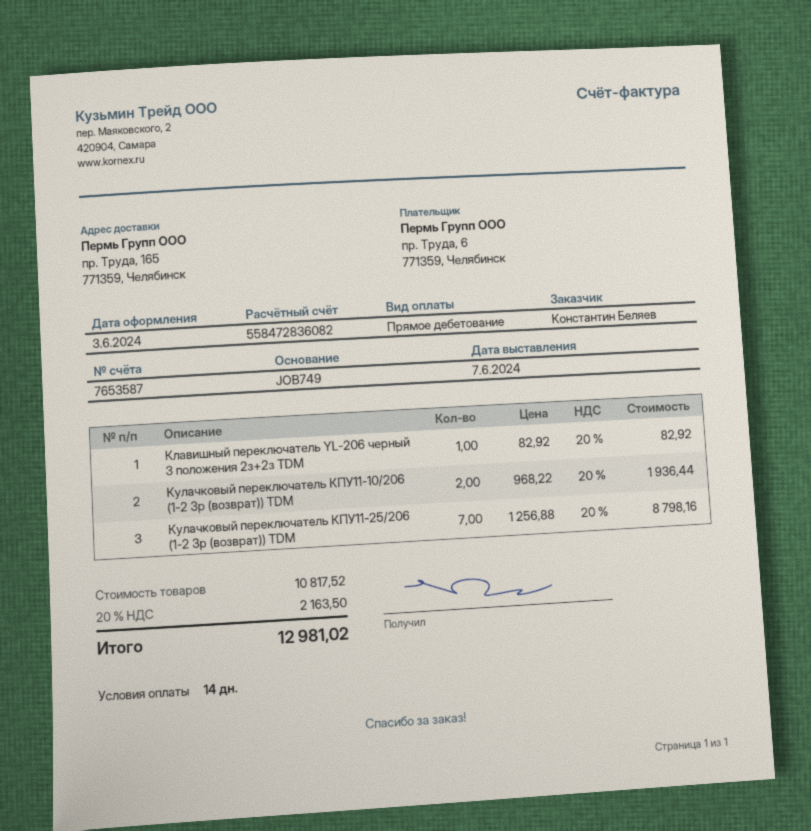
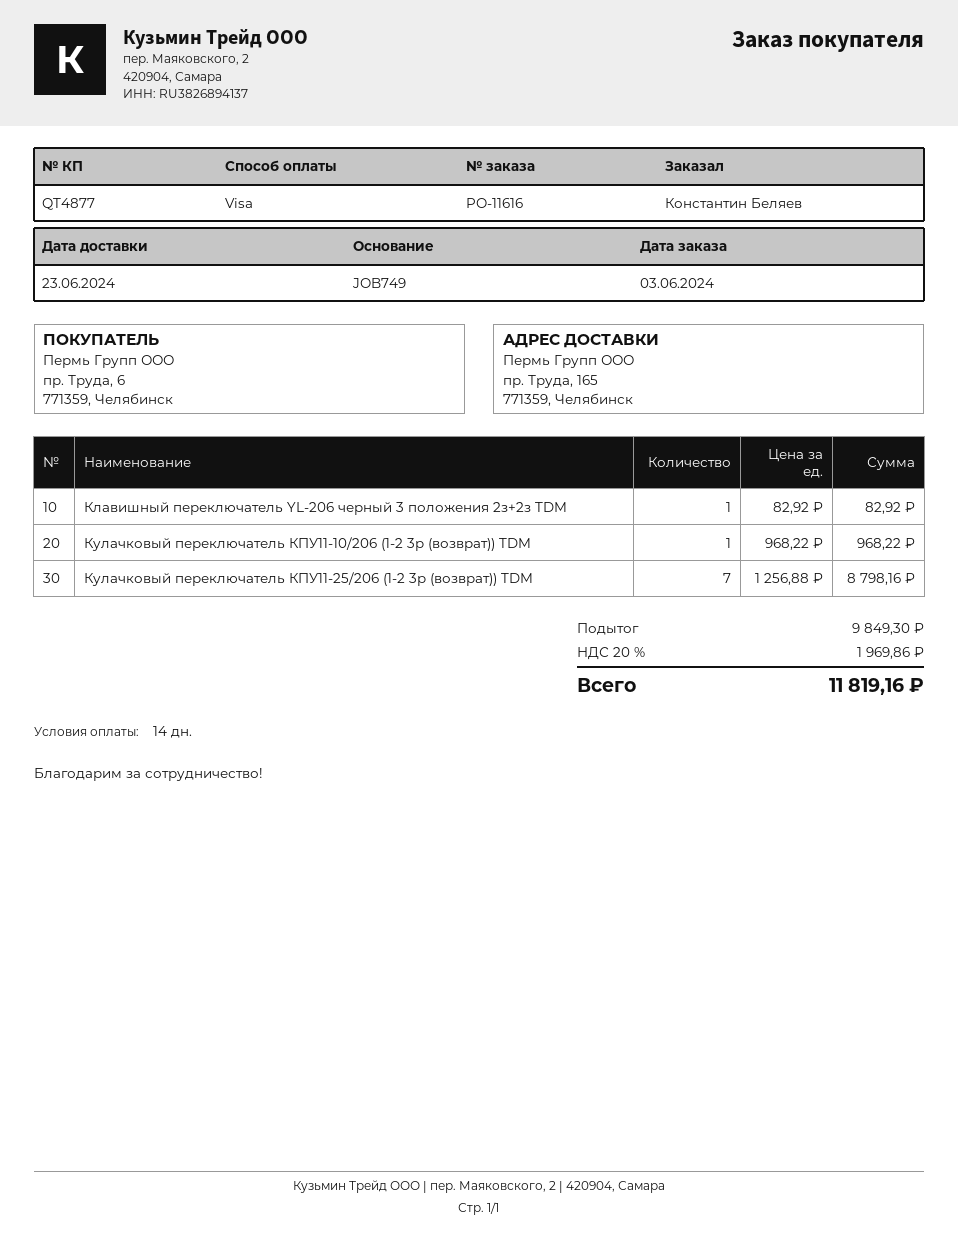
payment method: direct debit -> Visa
Кулачковый переключатель КПУ11-10/206 (1-2 3р (возврат)) TDM: 2 x 968.22 = 1936.44 -> 1 x 968.22 = 968.22
subtotal: 10817.52 -> 9849.30
tax: 20% = 2163.50 -> 20% = 1969.86
total: 12981.02 -> 11819.16

